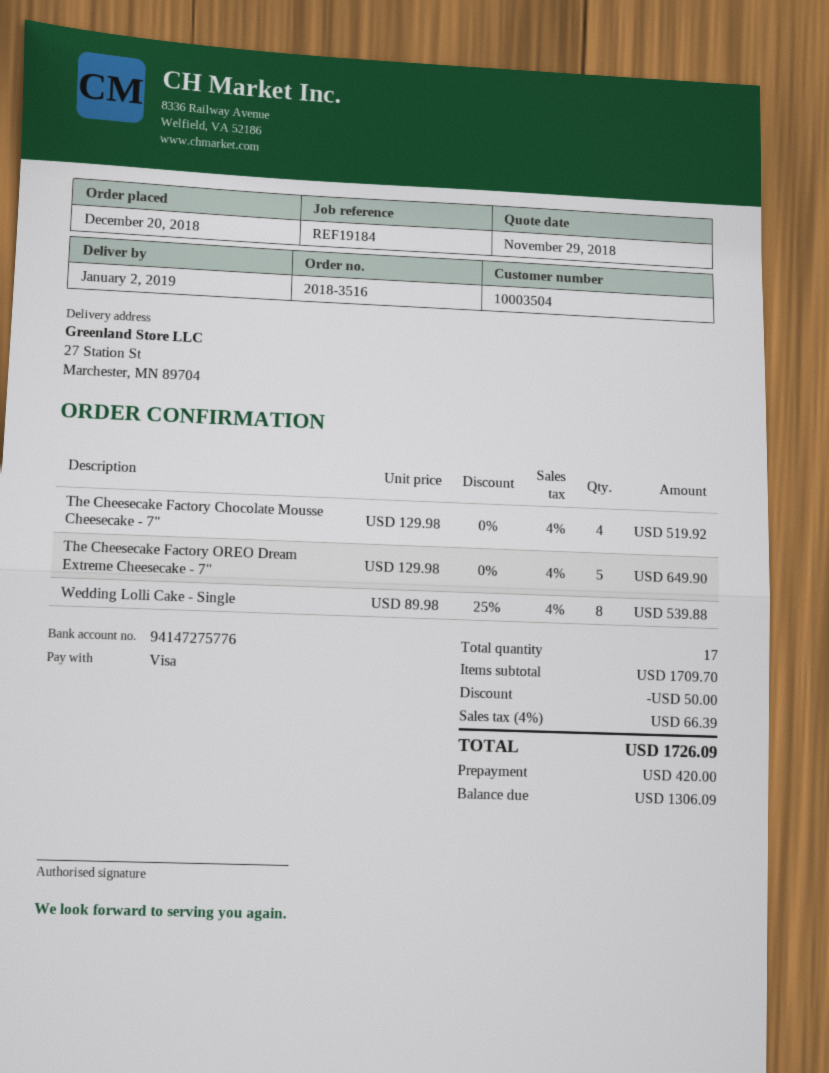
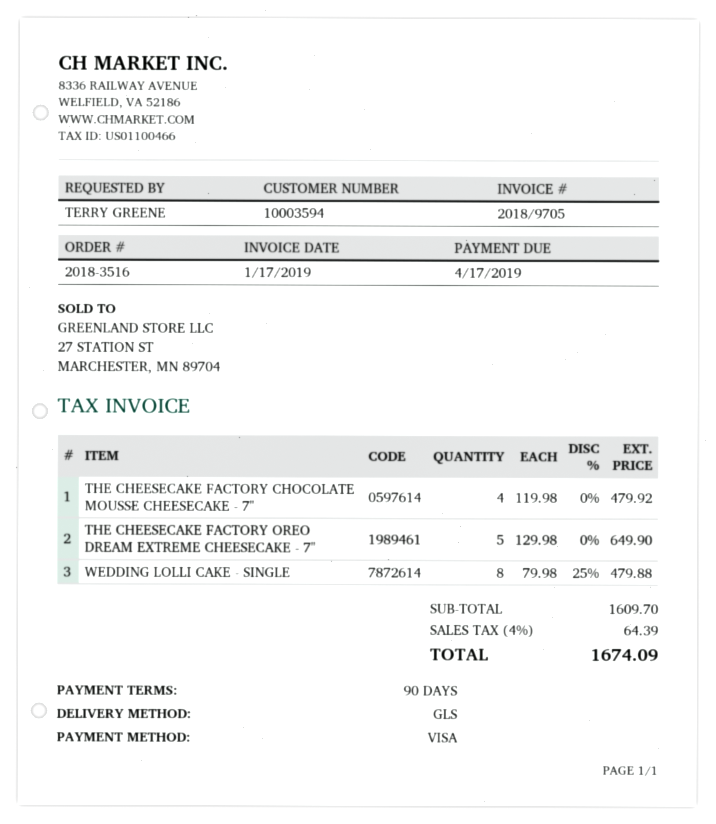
customer number: 10003504 -> 10003594
The Cheesecake Factory Chocolate Mousse Cheesecake - 7": 4 x 129.98 = 519.92 -> 4 x 119.98 = 479.92
Wedding Lolli Cake - Single: 8 x 89.98 - 25% = 539.88 -> 8 x 79.98 - 25% = 479.88
subtotal: 1709.70 -> 1609.70
discount: 50.00 -> none
tax: 4% = 66.39 -> 4% = 64.39
total: 1726.09 -> 1674.09

